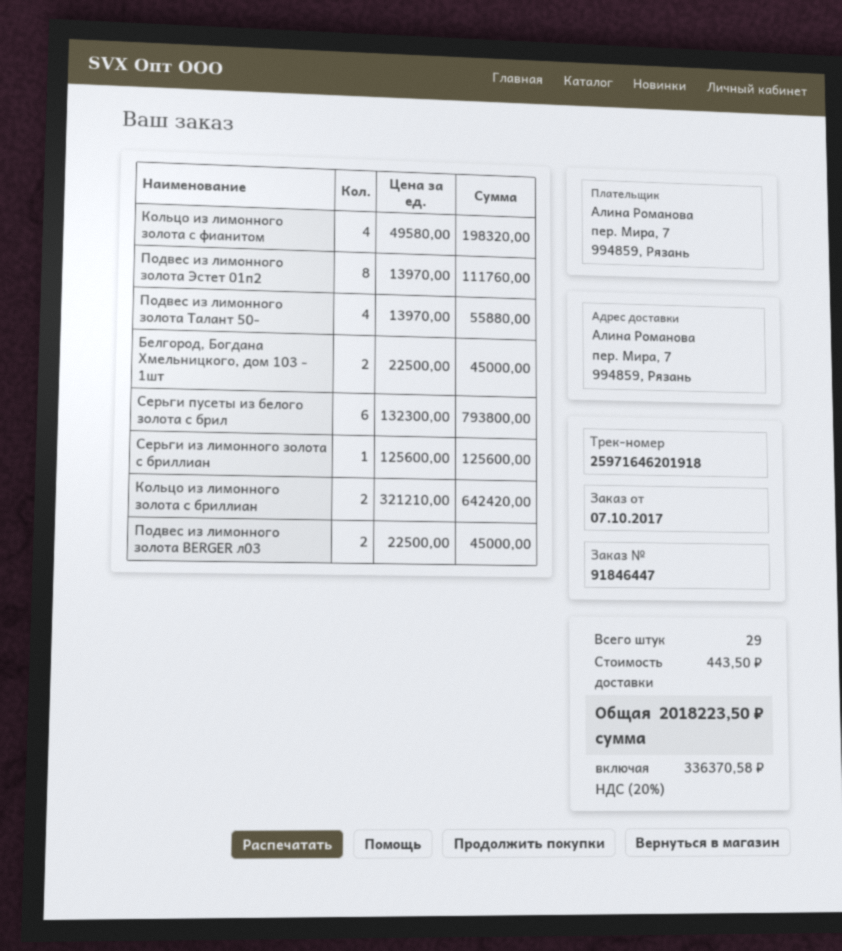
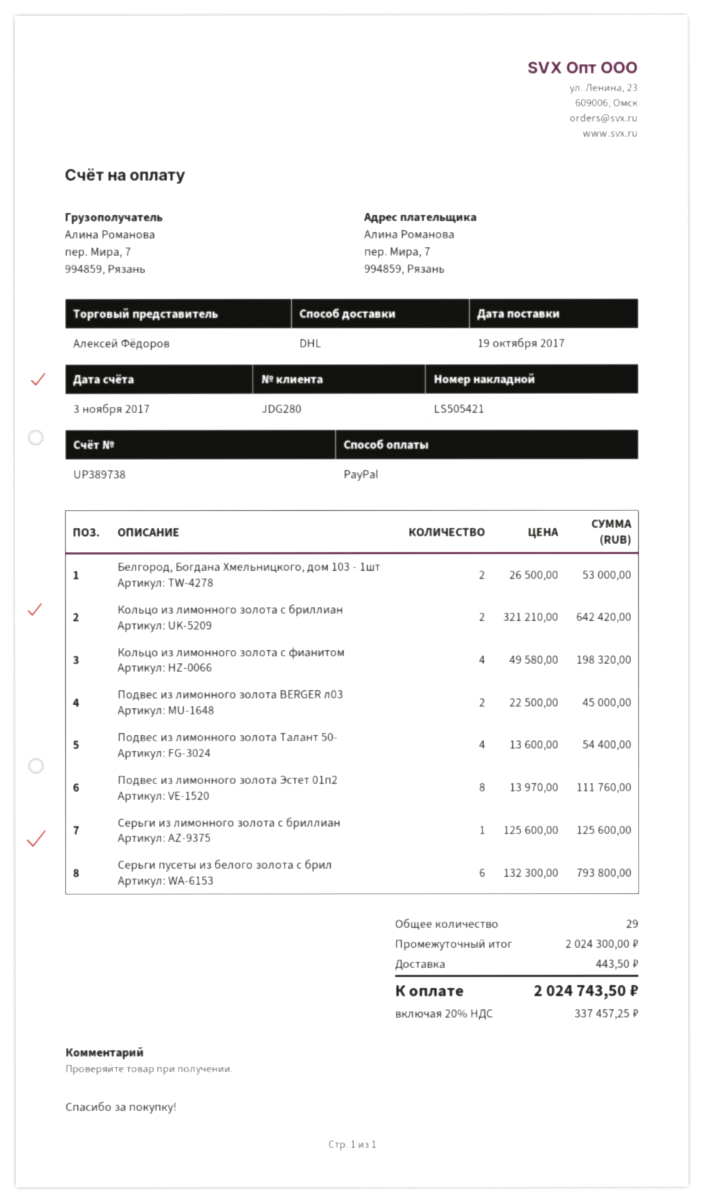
Подвес из лимонного золота Талант 50-: 4 x 13970.00 = 55880.00 -> 4 x 13600.00 = 54400.00
Белгород, Богдана Хмельницкого, дом 103 - 1шт: 2 x 22500.00 = 45000.00 -> 2 x 26500.00 = 53000.00
tax: 20% = 336370.58 -> 20% = 337457.25
total: 2018223.50 -> 2024743.50

